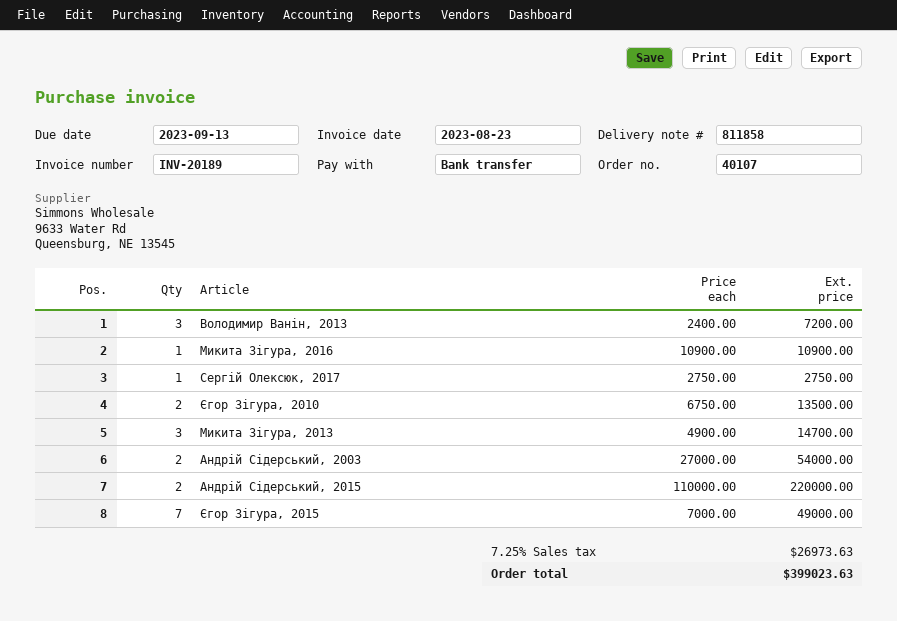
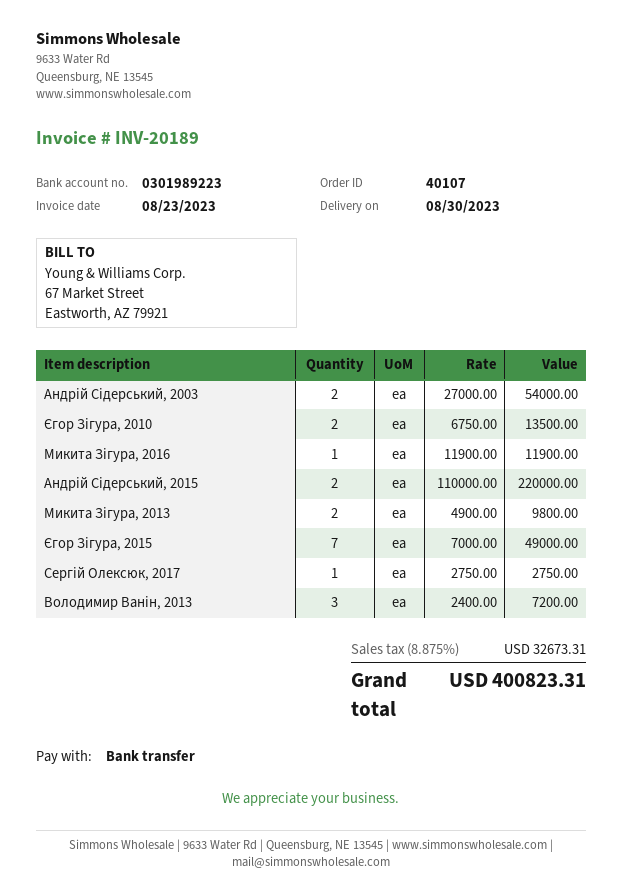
Микита Зігура, 2016: 1 x 10900.00 = 10900.00 -> 1 x 11900.00 = 11900.00
Микита Зігура, 2013: 3 x 4900.00 = 14700.00 -> 2 x 4900.00 = 9800.00
tax: 7.25% = 26973.63 -> 8.875% = 32673.31
total: 399023.63 -> 400823.31

